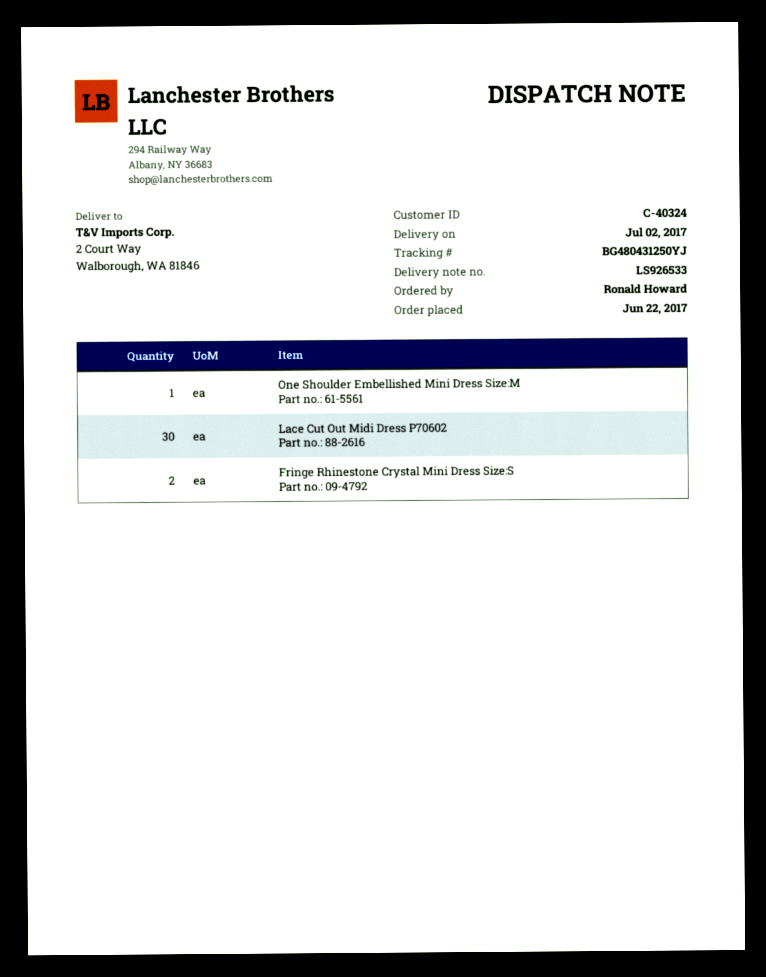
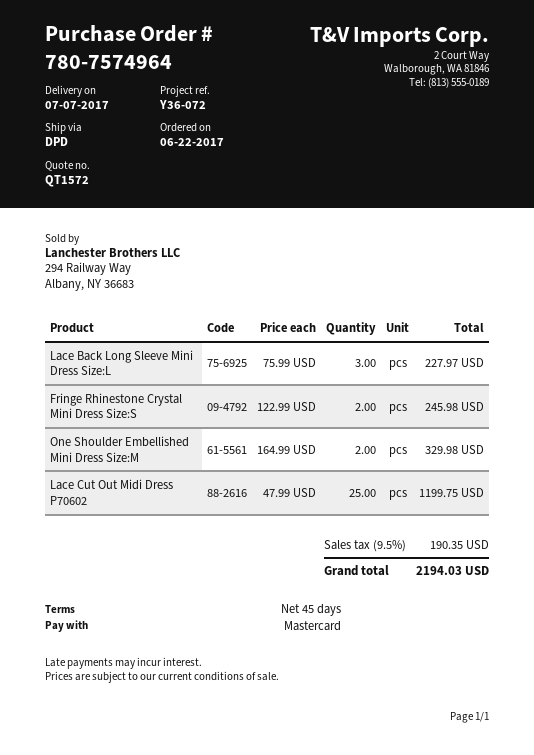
delivery date: 2017-07-02 -> 2017-07-07
One Shoulder Embellished Mini Dress Size:M: 1 -> 2
Lace Cut Out Midi Dress P70602: 30 -> 25
Lace Back Long Sleeve Mini Dress Size:L: none -> 3

